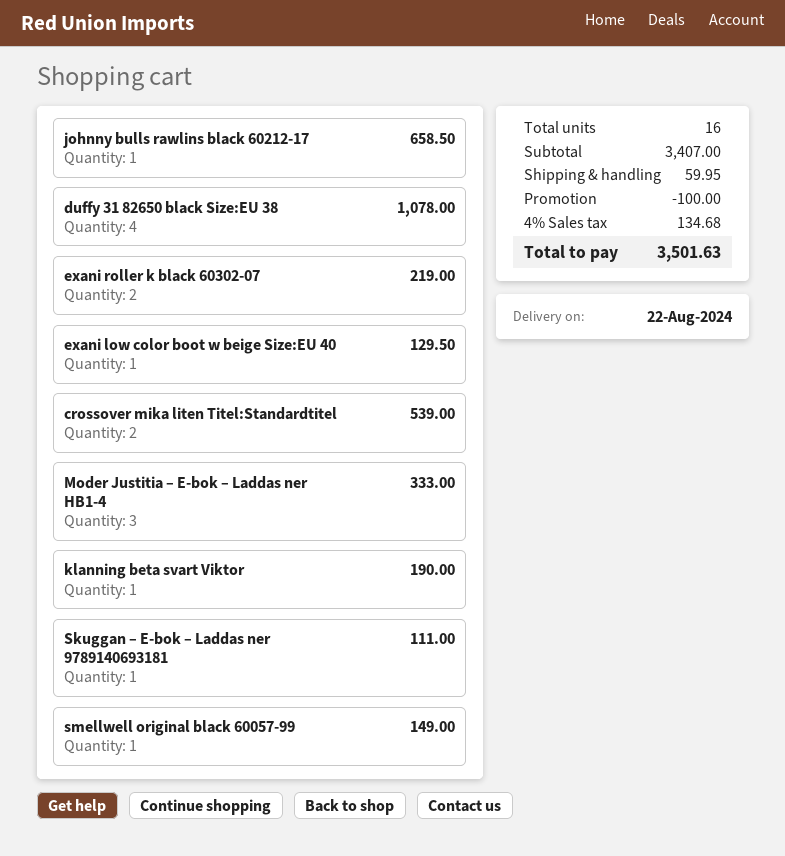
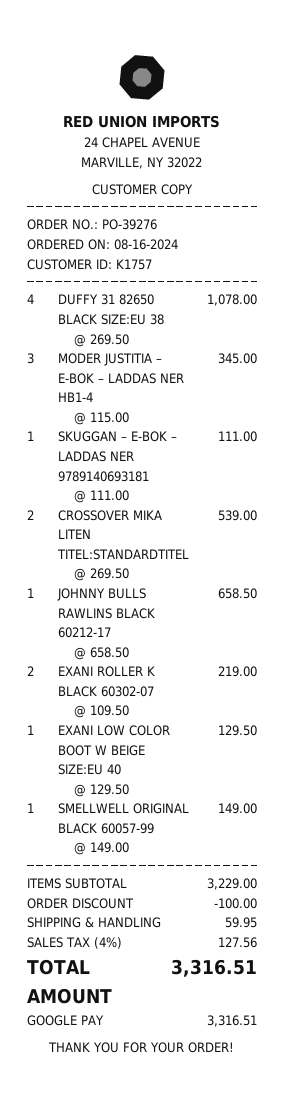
Moder Justitia – E-bok – Laddas ner HB1-4: 3 for 333.00 -> 3 for 345.00
klanning beta svart Viktor: 1 for 190.00 -> none
subtotal: 3407.00 -> 3229.00
tax: 4% = 134.68 -> 4% = 127.56
total: 3501.63 -> 3316.51

